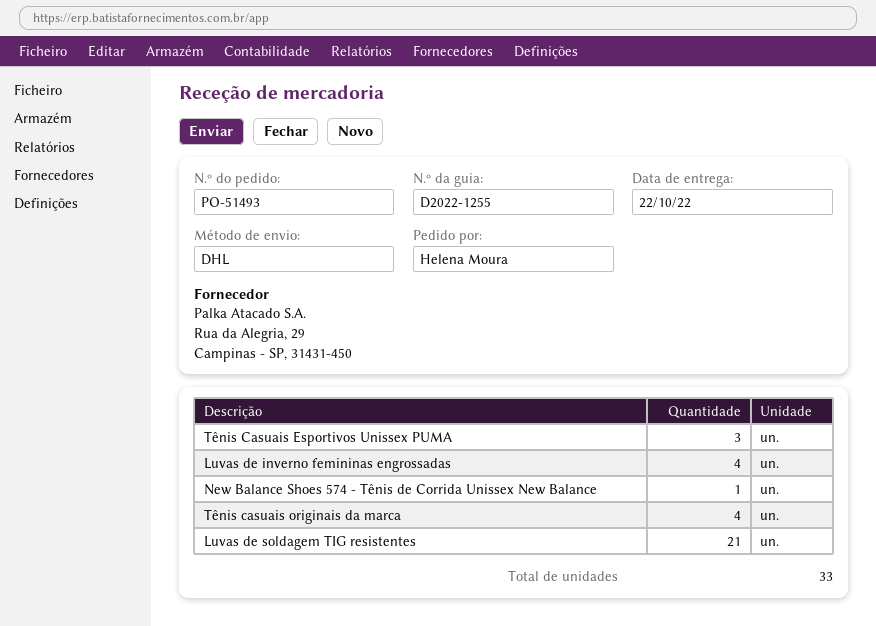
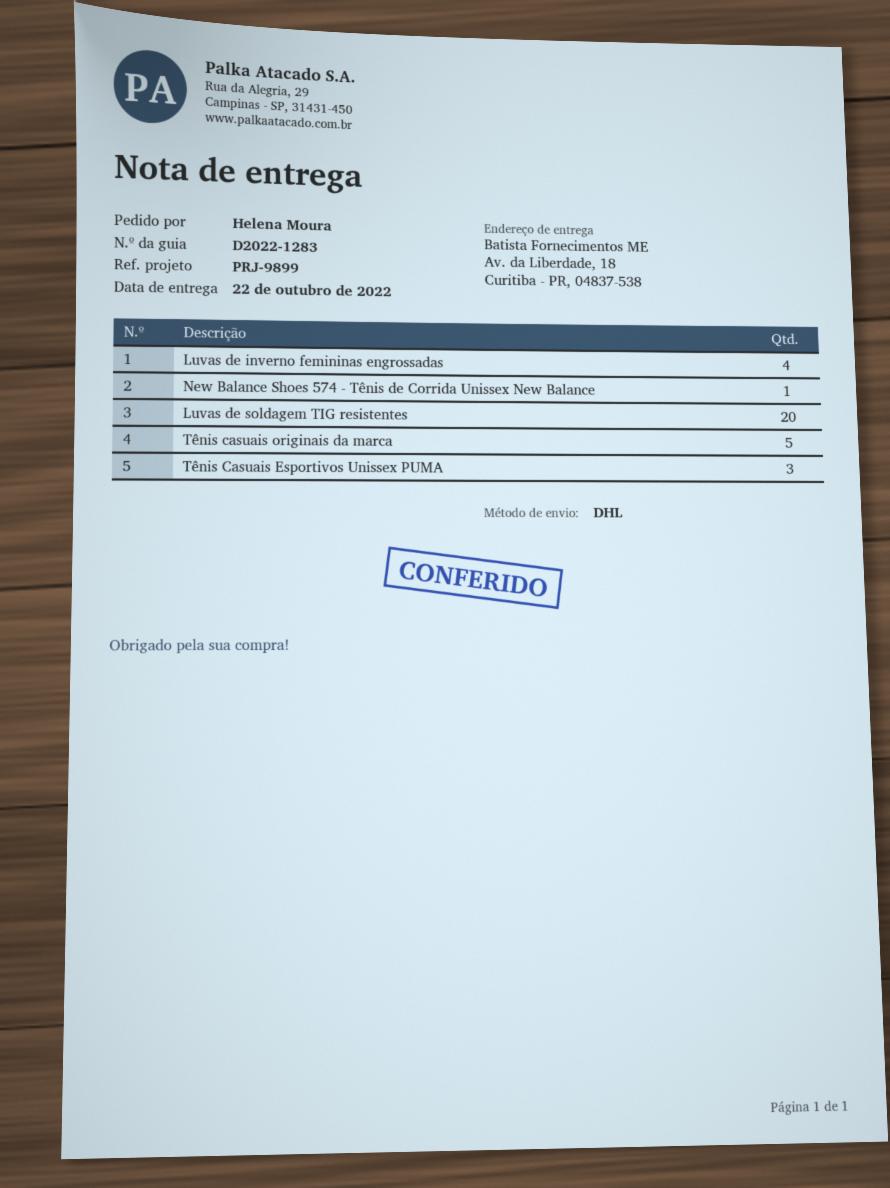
delivery note number: D2022-1255 -> D2022-1283
Tênis casuais originais da marca: 4 -> 5
Luvas de soldagem TIG resistentes: 21 -> 20

